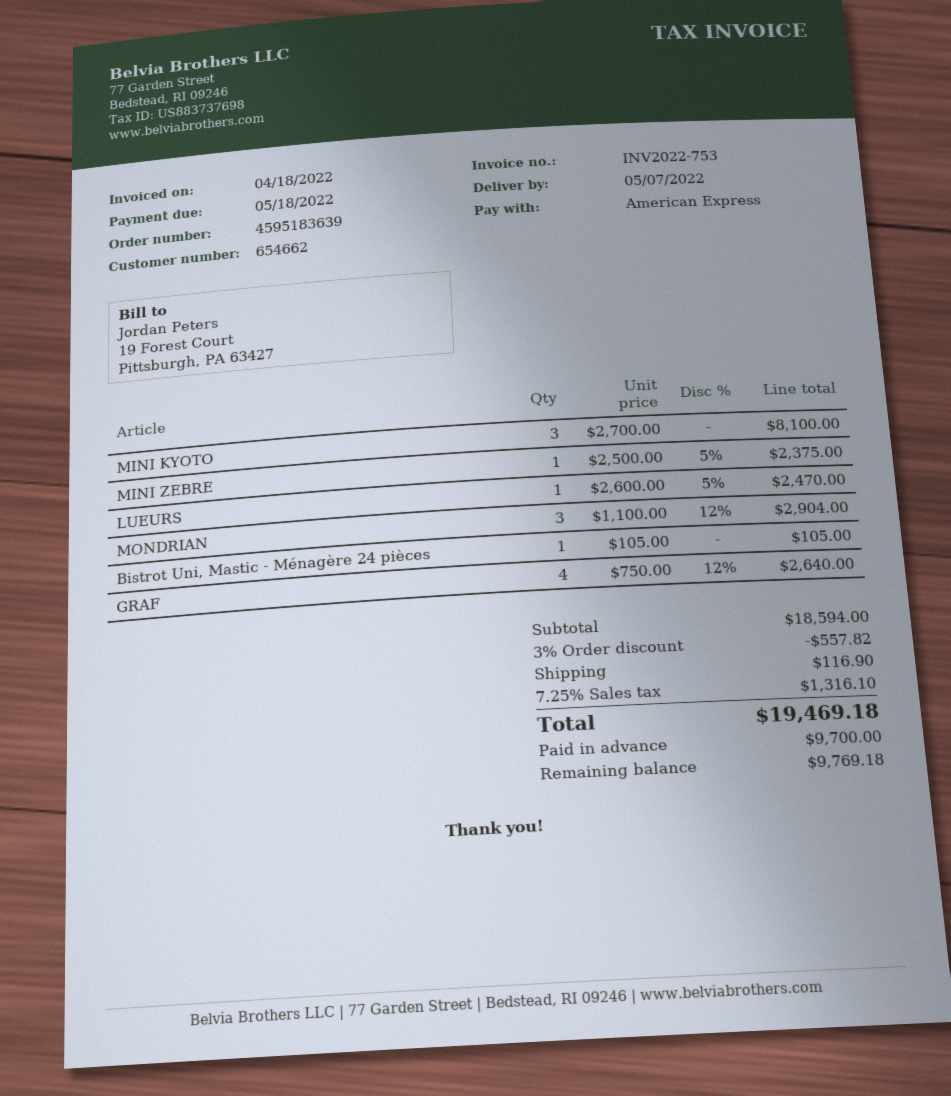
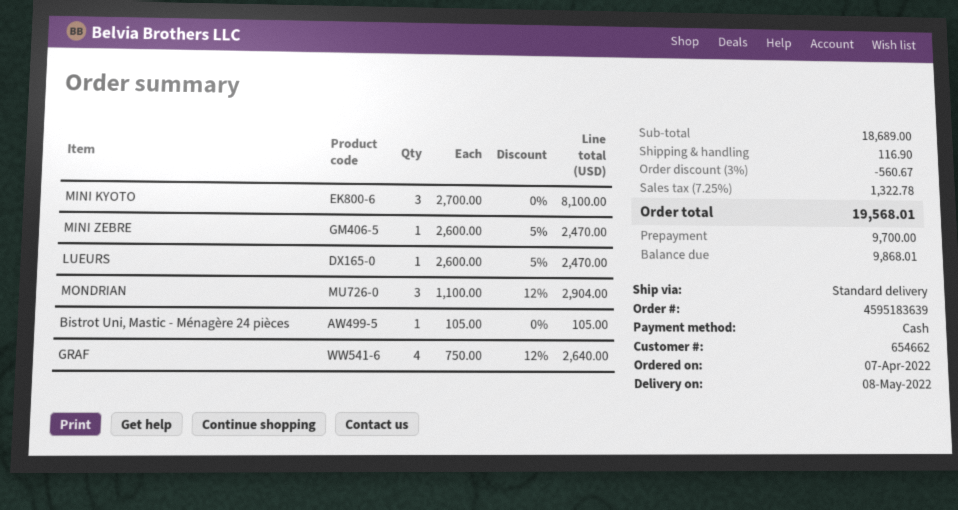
delivery date: 2022-05-07 -> 2022-05-08
payment method: American Express -> cash
MINI ZEBRE: 1 x 2500.00 - 5% = 2375.00 -> 1 x 2600.00 - 5% = 2470.00
subtotal: 18594.00 -> 18689.00
discount: 3% = 557.82 -> 3% = 560.67
tax: 7.25% = 1316.10 -> 7.25% = 1322.78
total: 19469.18 -> 19568.01
balance: 9769.18 -> 9868.01

